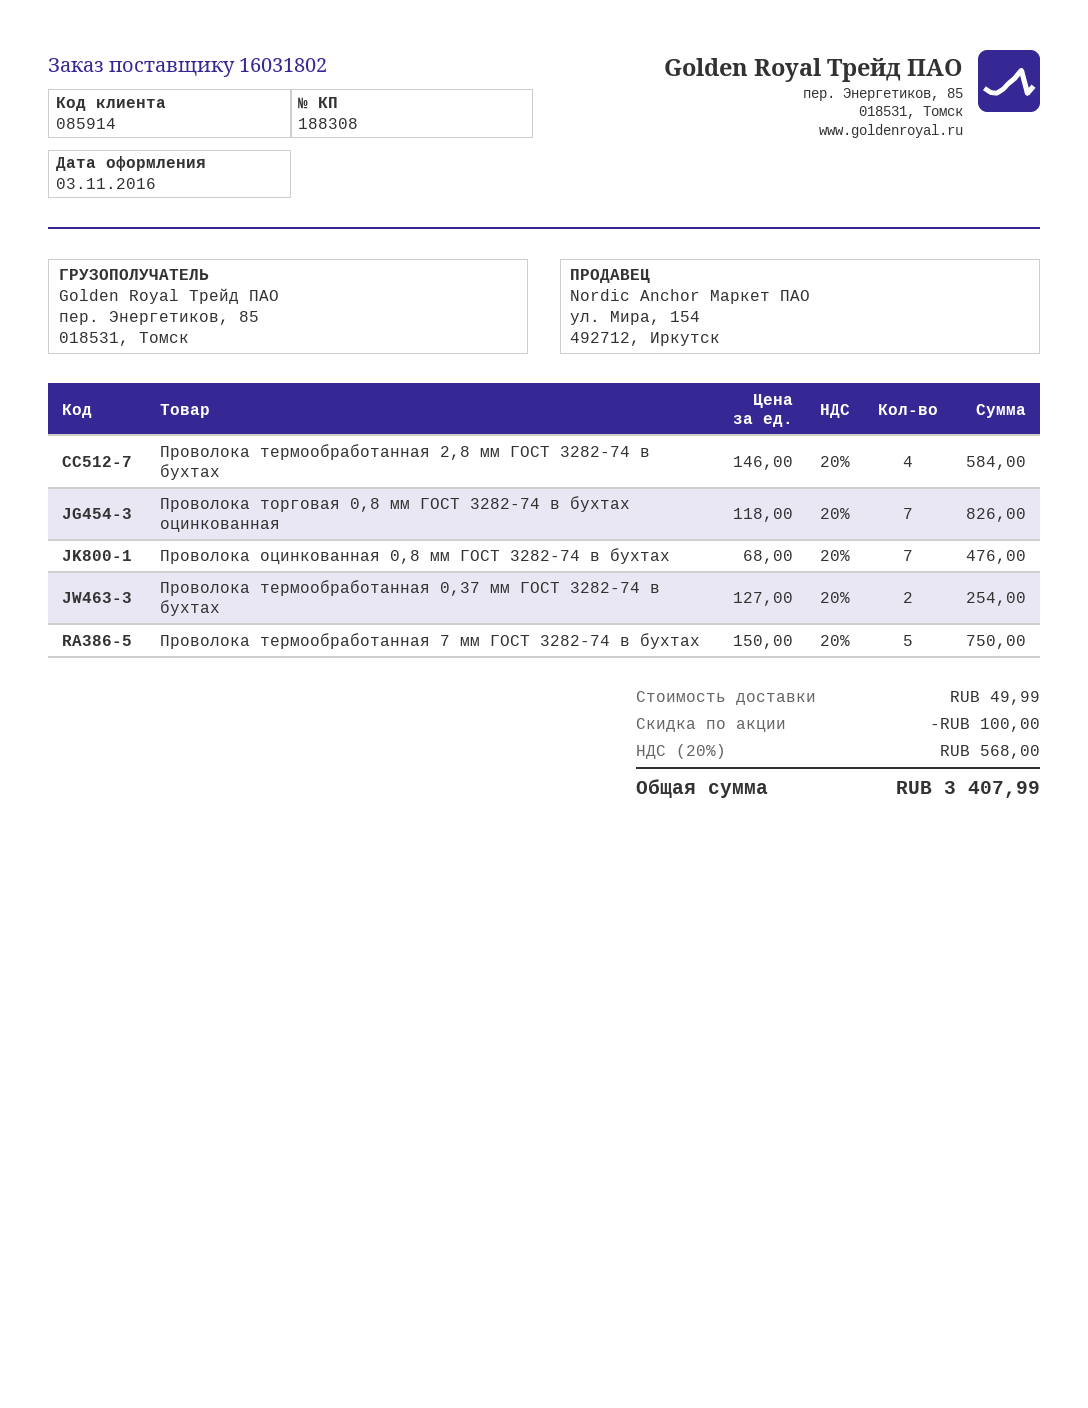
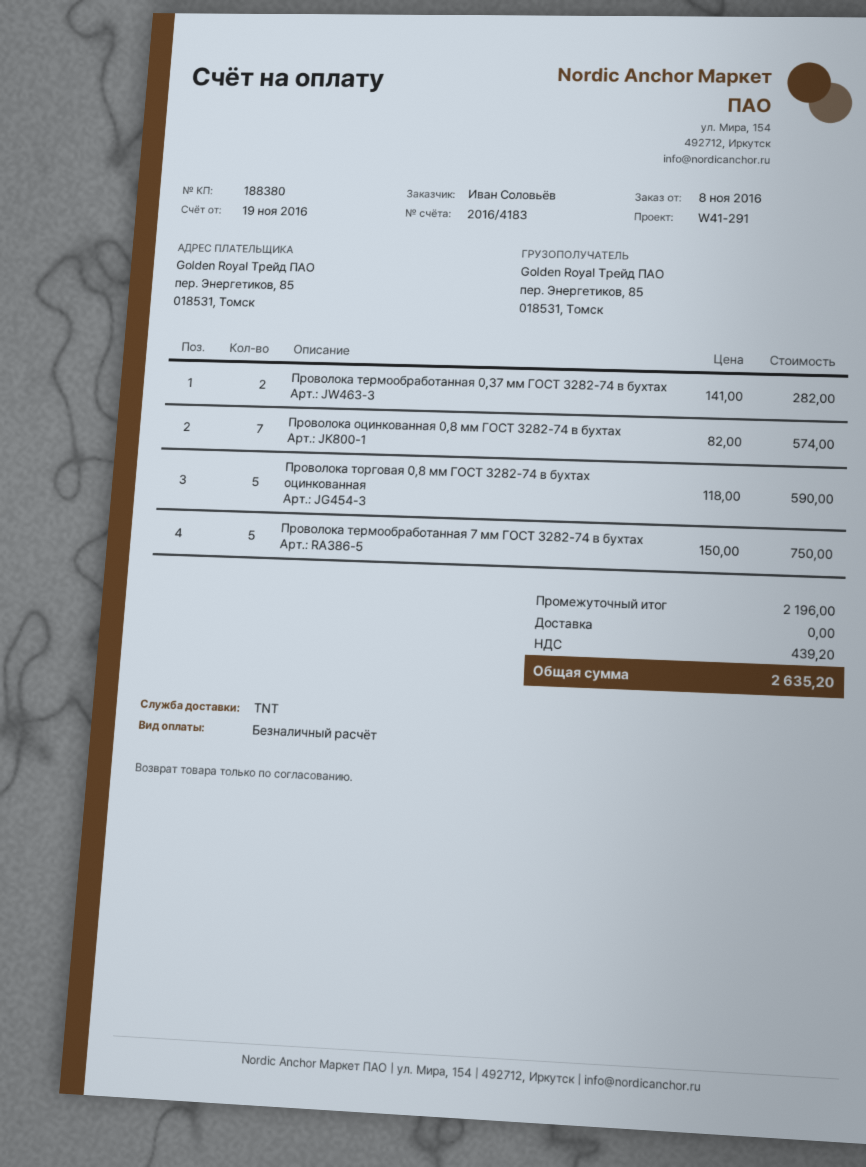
quote number: 188308 -> 188380
order date: 2016-11-03 -> 2016-11-08
Проволока термообработанная 2,8 мм ГОСТ 3282-74 в бухтах: 4 x 146.00 = 584.00 -> none
Проволока торговая 0,8 мм ГОСТ 3282-74 в бухтах оцинкованная: 7 x 118.00 = 826.00 -> 5 x 118.00 = 590.00
Проволока оцинкованная 0,8 мм ГОСТ 3282-74 в бухтах: 7 x 68.00 = 476.00 -> 7 x 82.00 = 574.00
Проволока термообработанная 0,37 мм ГОСТ 3282-74 в бухтах: 2 x 127.00 = 254.00 -> 2 x 141.00 = 282.00
discount: 100.00 -> none
shipping: 49.99 -> 0.00
tax: 568.00 -> 439.20
total: 3407.99 -> 2635.20

